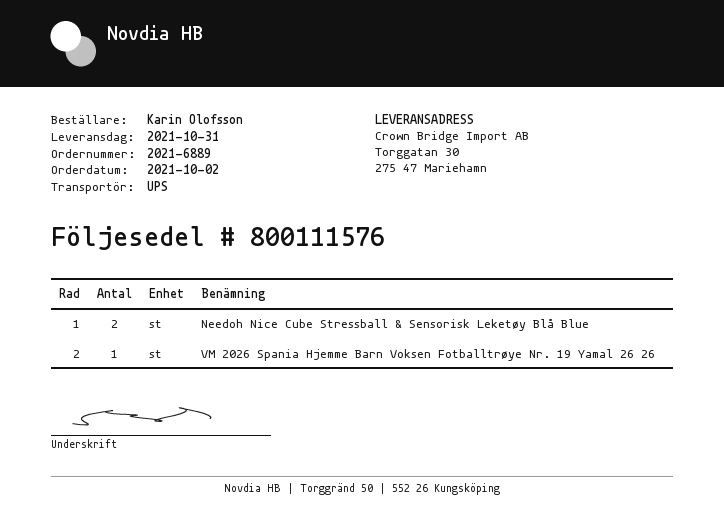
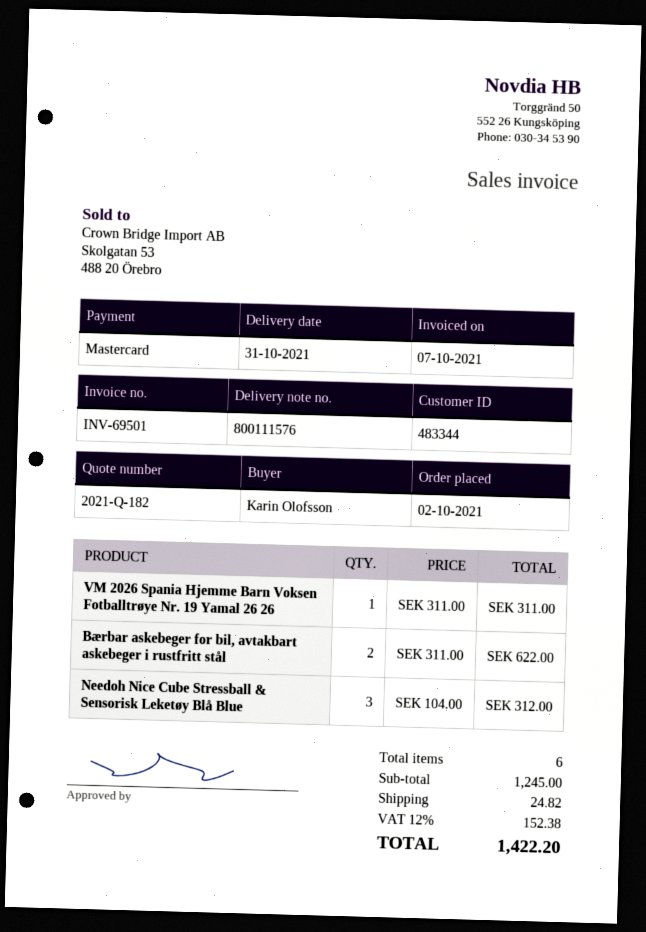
Needoh Nice Cube Stressball & Sensorisk Leketøy Blå Blue: 2 -> 3
Bærbar askebeger for bil, avtakbart askebeger i rustfritt stål: none -> 2

